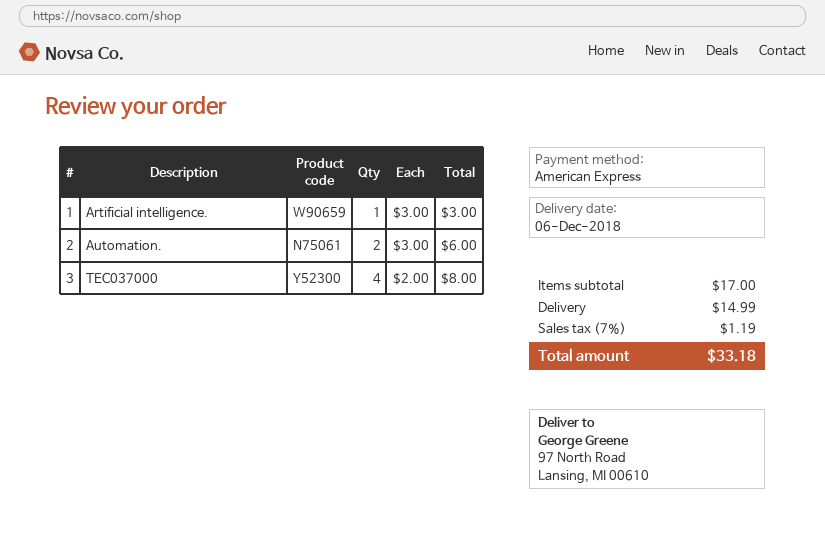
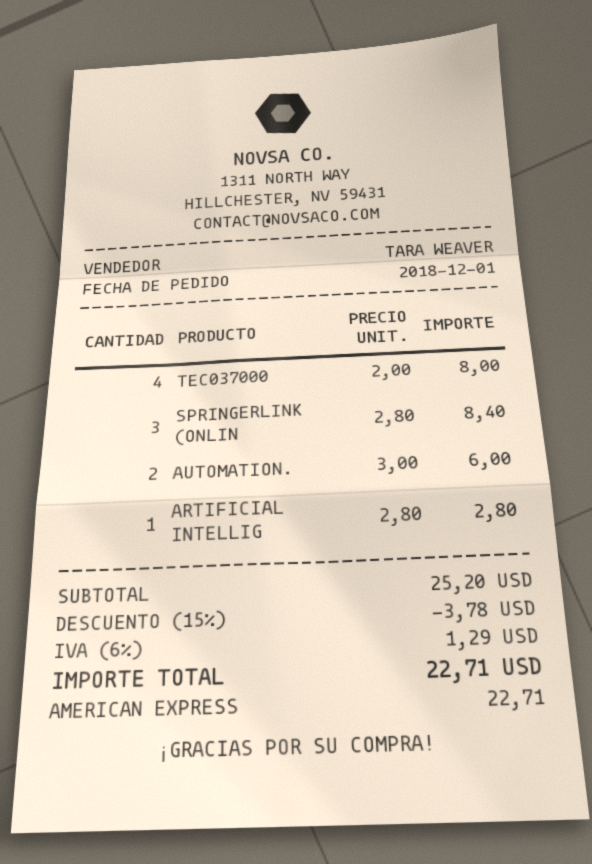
Artificial intelligence.: 1 x 3.00 = 3.00 -> 1 x 2.80 = 2.80
SPRINGERLINK (ONLIN: none -> 3 x 2.80 = 8.40
subtotal: 17.00 -> 25.20
discount: none -> 15% = 3.78
shipping: 14.99 -> none
tax: 7% = 1.19 -> 6% = 1.29
total: 33.18 -> 22.71

